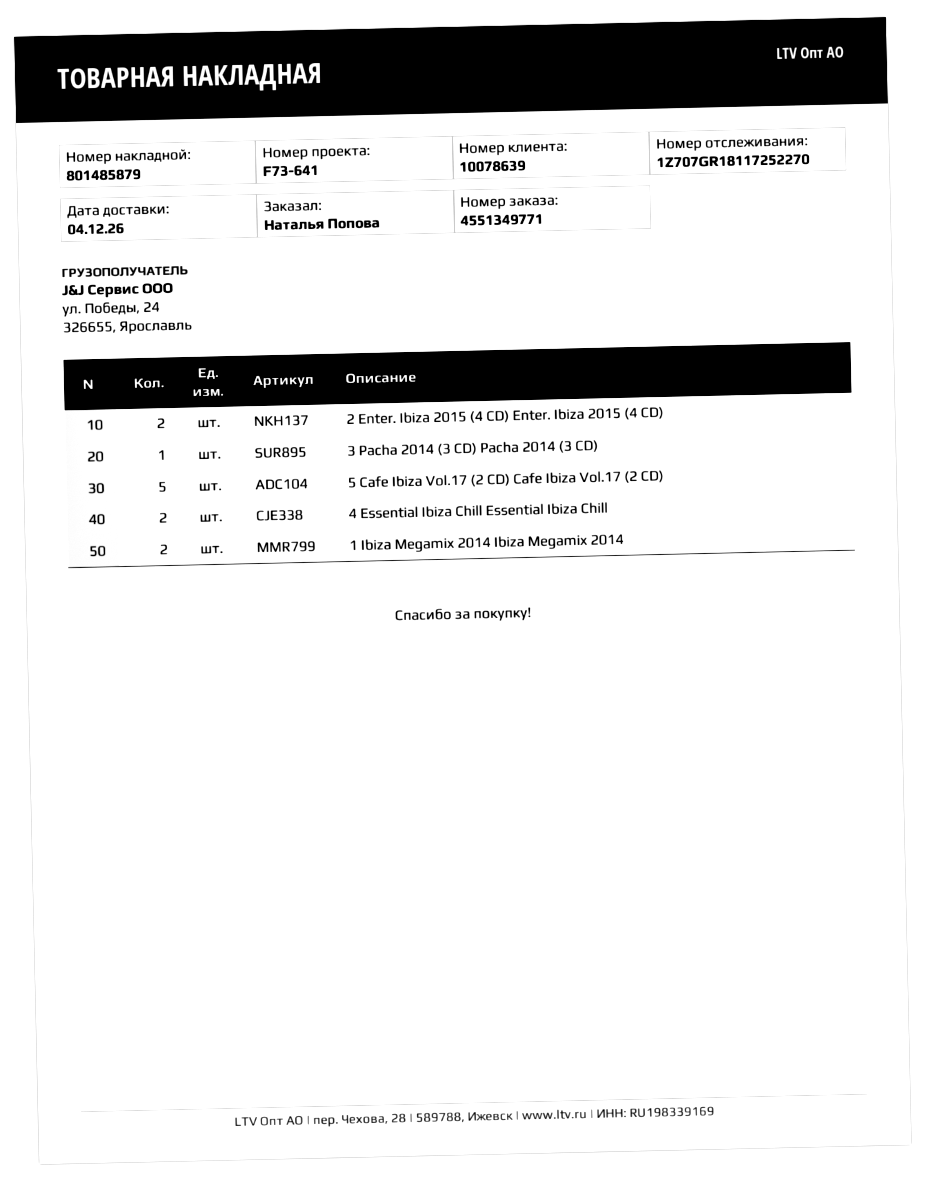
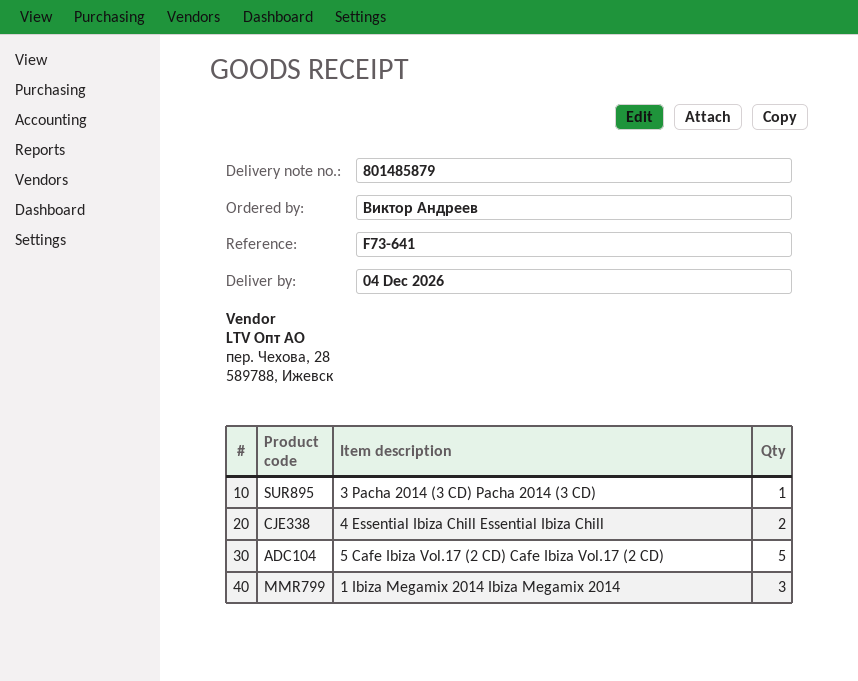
ordered by: Наталья Попова -> Виктор Андреев
2 Enter. Ibiza 2015 (4 CD) Enter. Ibiza 2015 (4 CD): 2 -> none
1 Ibiza Megamix 2014 Ibiza Megamix 2014: 2 -> 3

